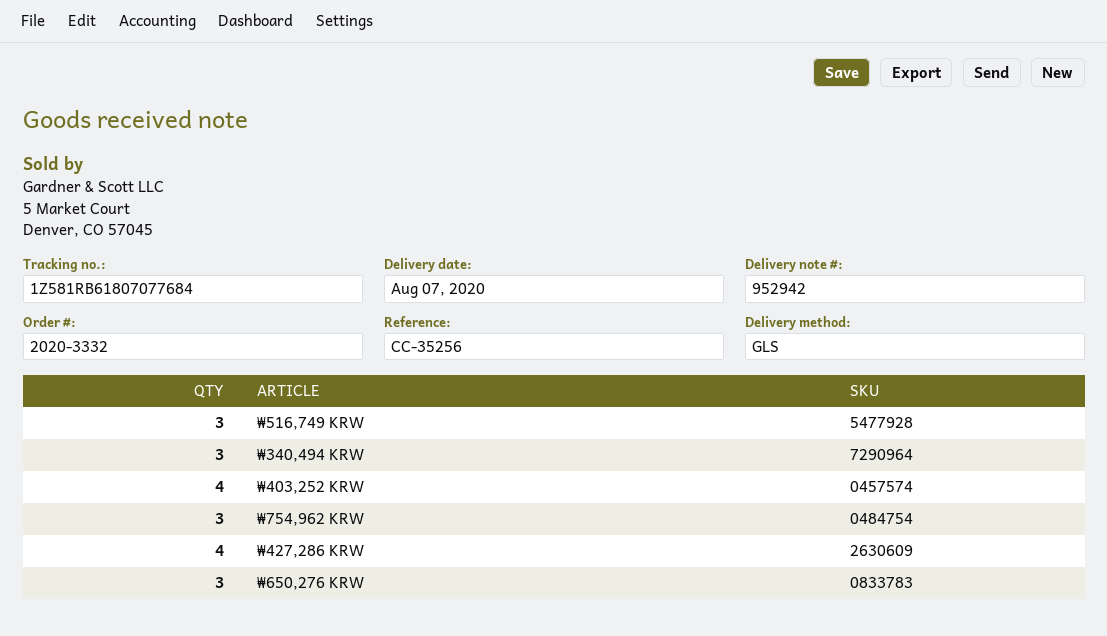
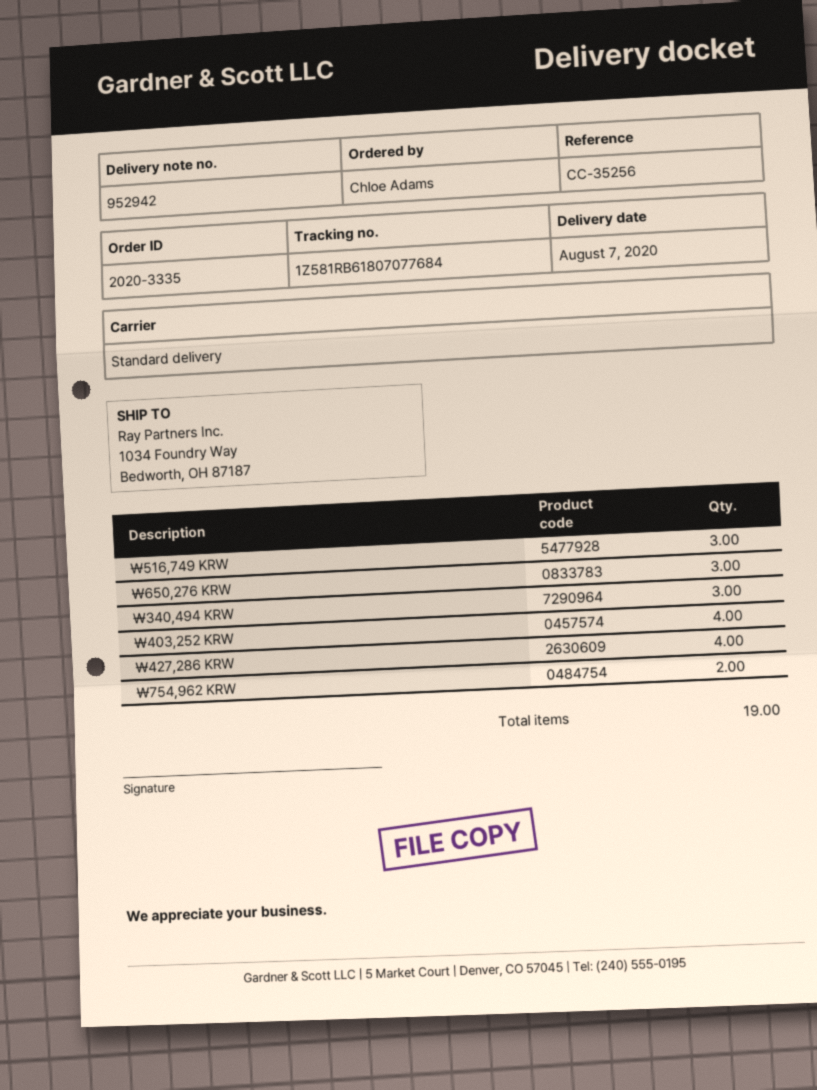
order number: 2020-3332 -> 2020-3335
shipping method: GLS -> standard
₩754,962 KRW: 3 -> 2

